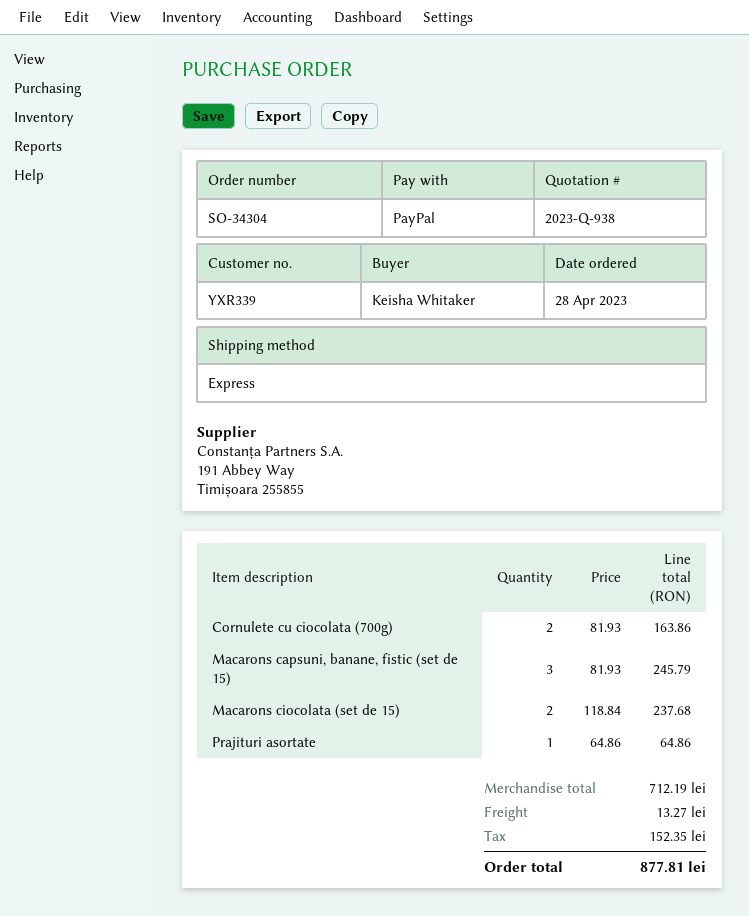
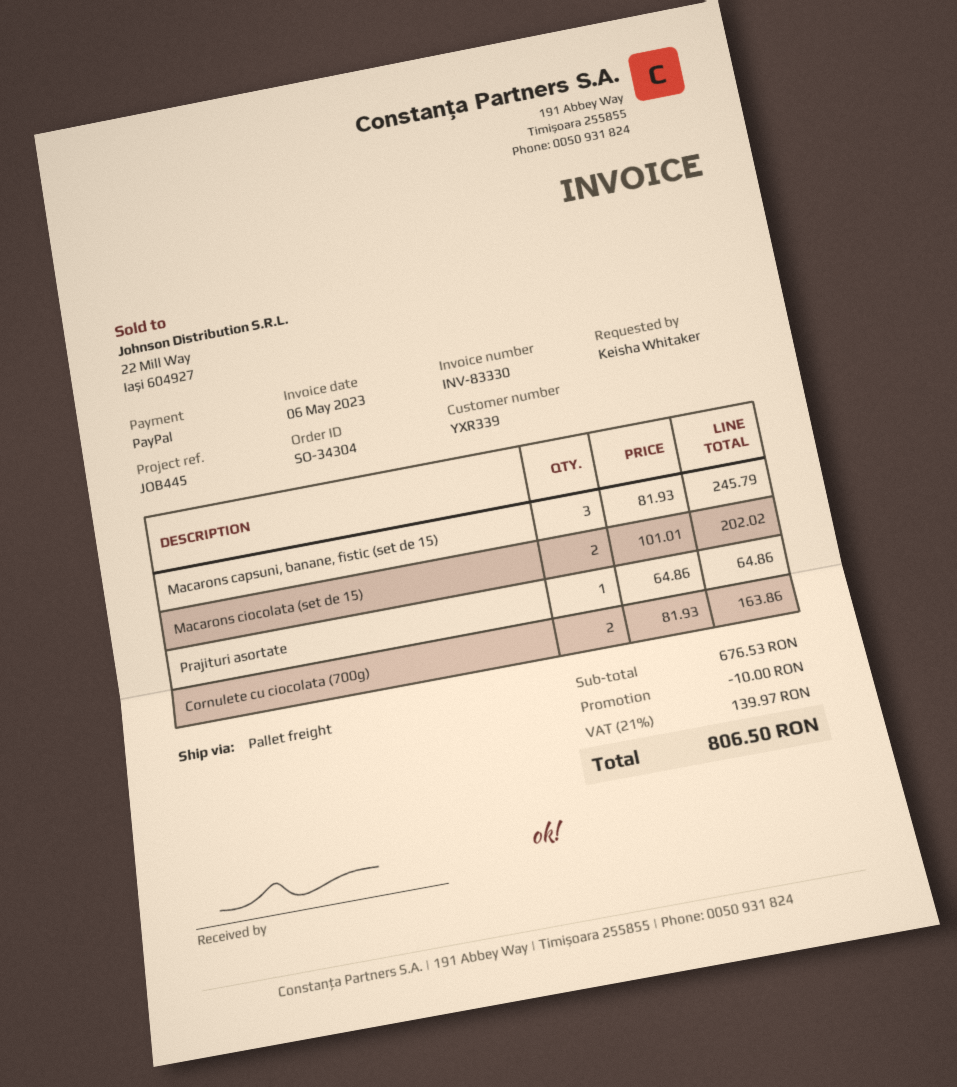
shipping method: express -> pallet freight
Macarons ciocolata (set de 15): 2 x 118.84 = 237.68 -> 2 x 101.01 = 202.02
subtotal: 712.19 -> 676.53
discount: none -> 10.00
shipping: 13.27 -> none
tax: 152.35 -> 139.97
total: 877.81 -> 806.50

